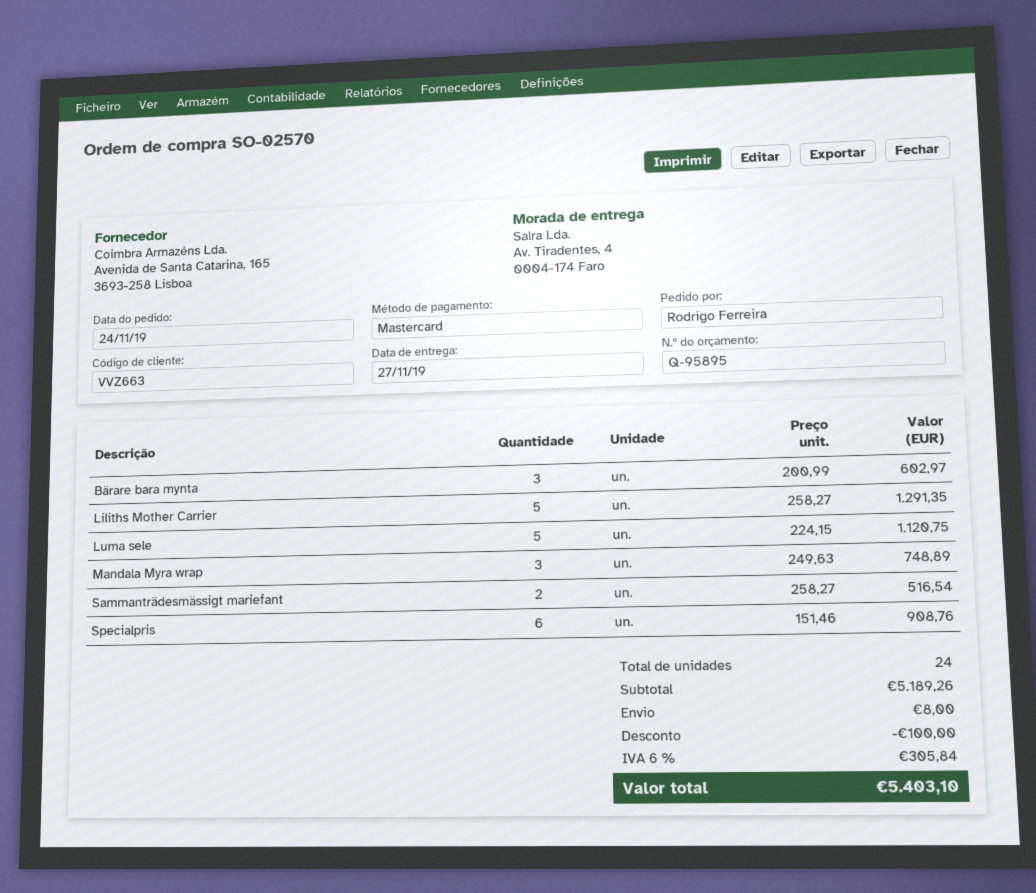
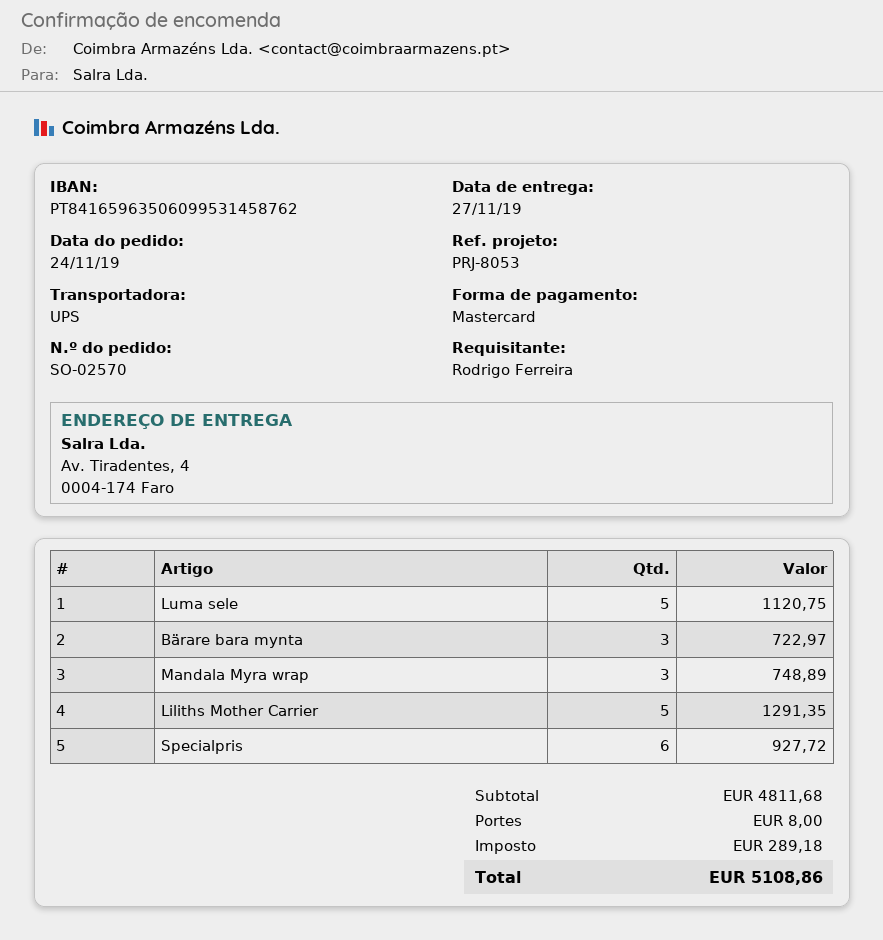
Bärare bara mynta: 3 for 602.97 -> 3 for 722.97
Sammanträdesmässigt mariefant: 2 for 516.54 -> none
Specialpris: 6 for 908.76 -> 6 for 927.72
subtotal: 5189.26 -> 4811.68
discount: 100.00 -> none
tax: 305.84 -> 289.18
total: 5403.10 -> 5108.86

